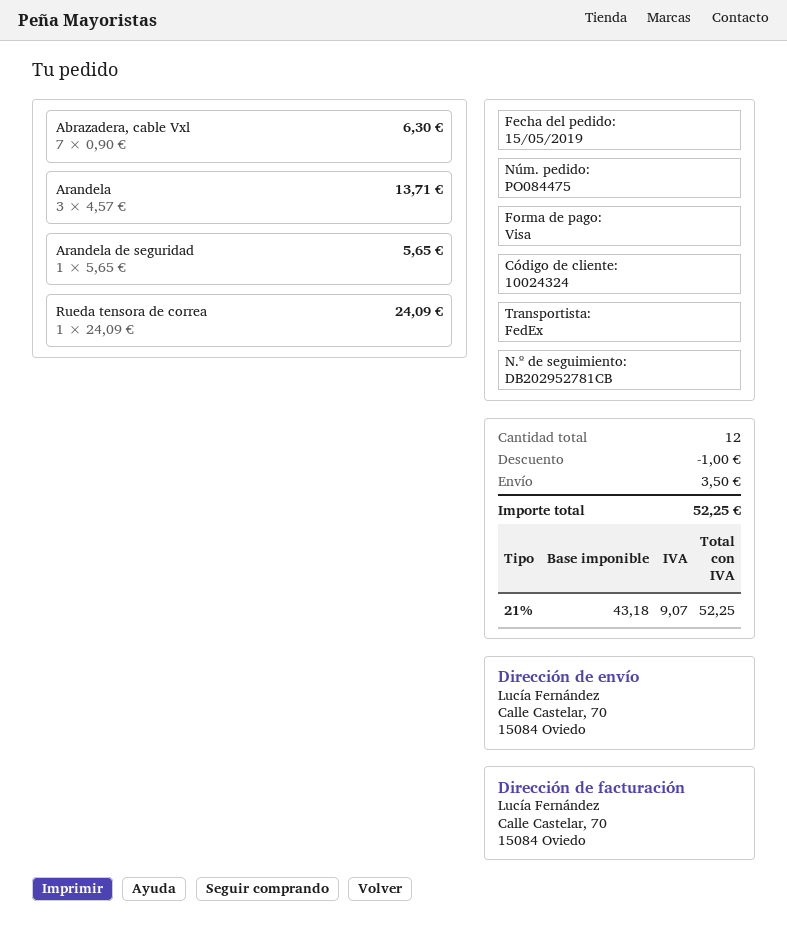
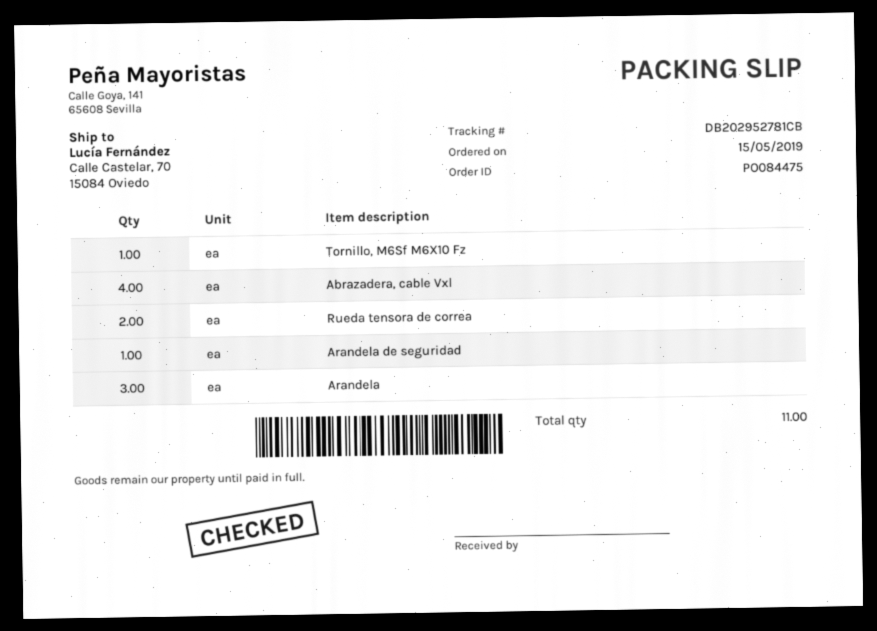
Abrazadera, cable Vxl: 7 -> 4
Rueda tensora de correa: 1 -> 2
Tornillo, M6Sf M6X10 Fz: none -> 1
total quantity: 12 -> 11

